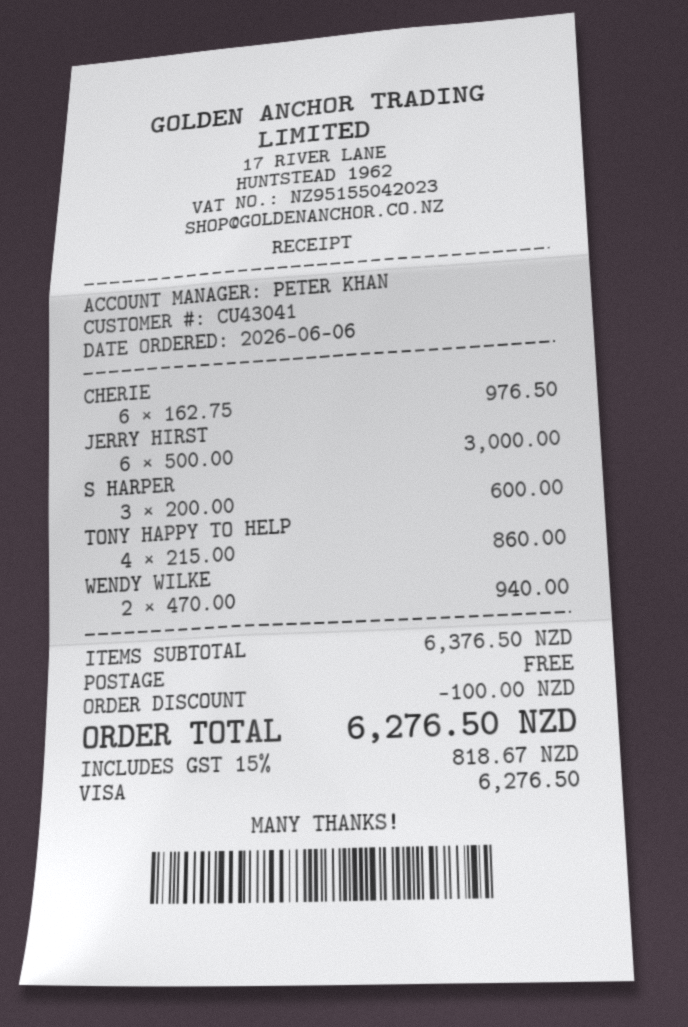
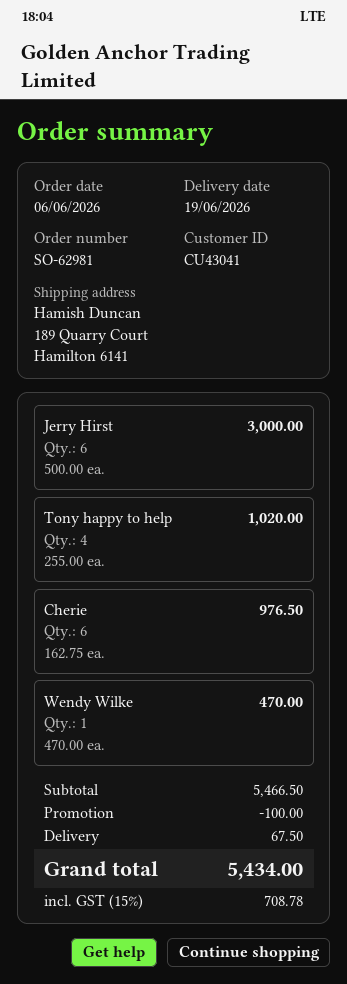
S HARPER: 3 x 200.00 = 600.00 -> none
TONY HAPPY TO HELP: 4 x 215.00 = 860.00 -> 4 x 255.00 = 1020.00
WENDY WILKE: 2 x 470.00 = 940.00 -> 1 x 470.00 = 470.00
subtotal: 6376.50 -> 5466.50
shipping: 0.00 -> 67.50
tax: 15% = 818.67 -> 15% = 708.78
total: 6276.50 -> 5434.00

